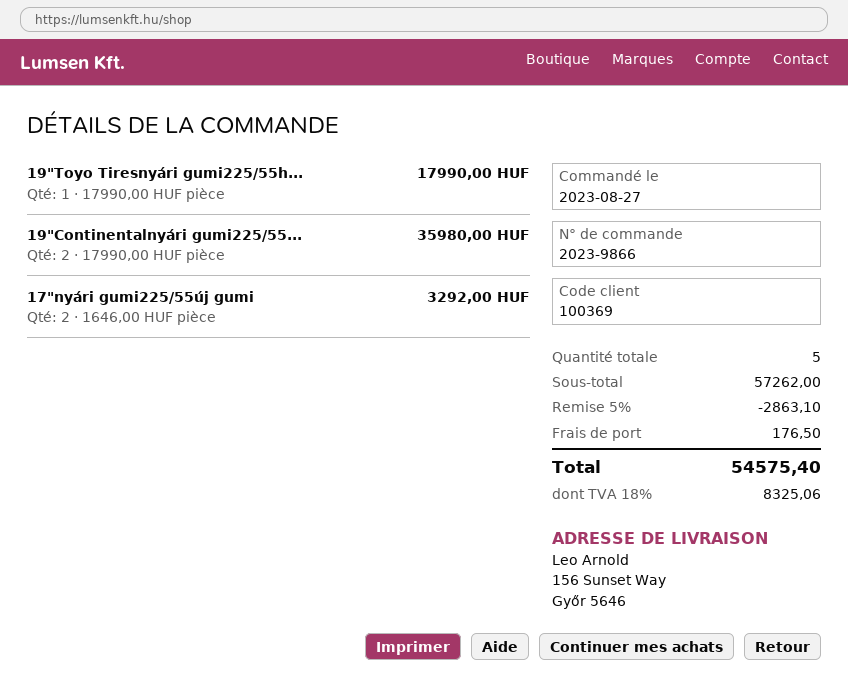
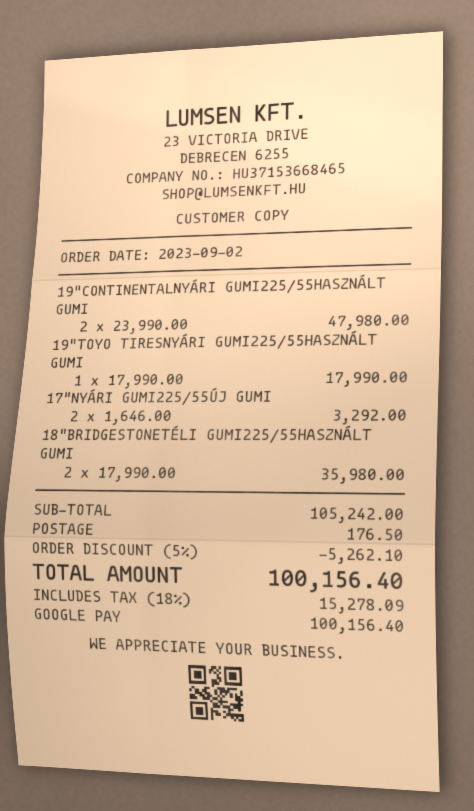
order date: 2023-08-27 -> 2023-09-02
19"Continentalnyári gumi225/55...: 2 x 17990.00 = 35980.00 -> 2 x 23990.00 = 47980.00
18"BRIDGESTONETÉLI GUMI225/55HASZNÁLT GUMI: none -> 2 x 17990.00 = 35980.00
subtotal: 57262.00 -> 105242.00
discount: 5% = 2863.10 -> 5% = 5262.10
tax: 18% = 8325.06 -> 18% = 15278.09
total: 54575.40 -> 100156.40

